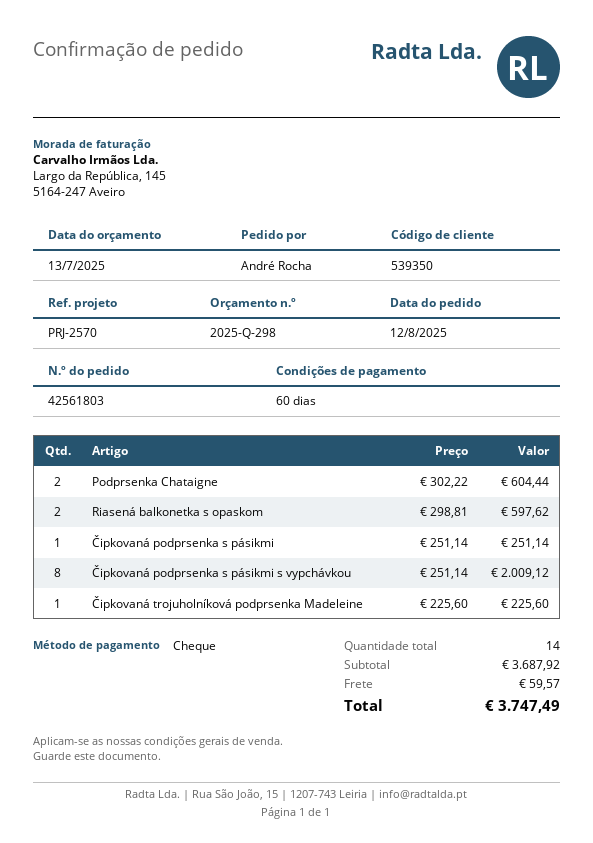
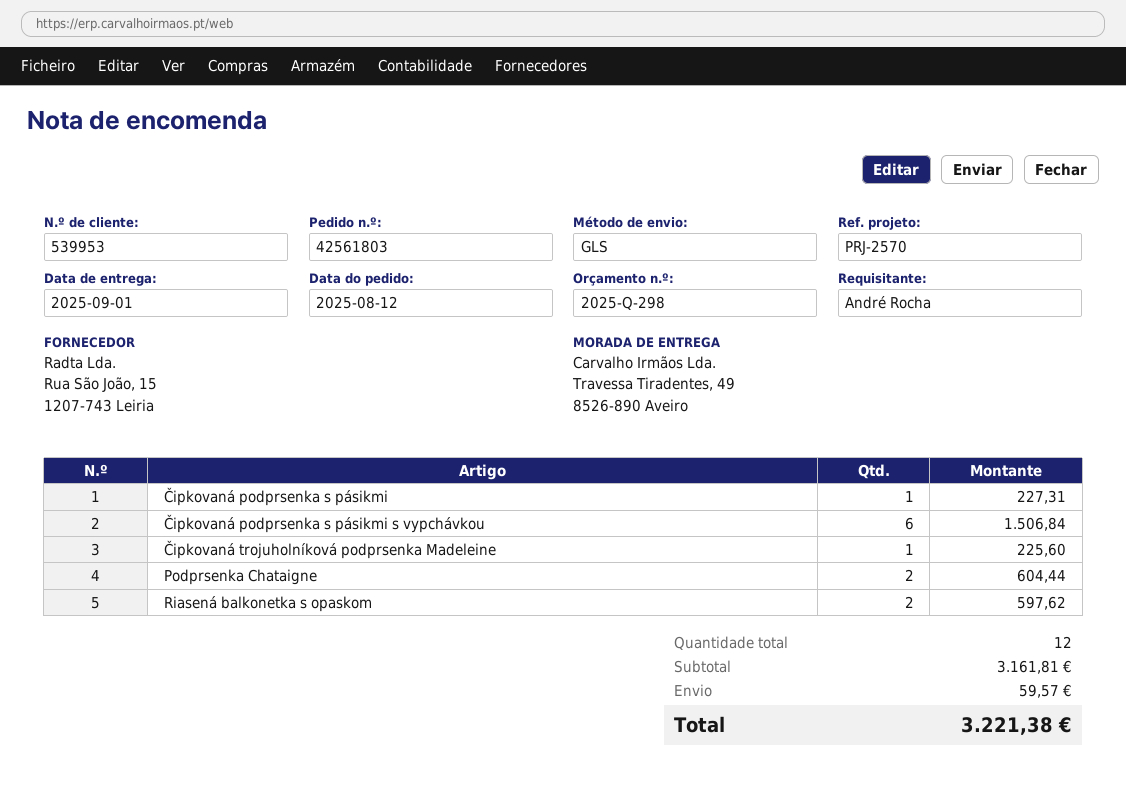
customer number: 539350 -> 539953
Čipkovaná podprsenka s pásikmi: 1 for 251.14 -> 1 for 227.31
Čipkovaná podprsenka s pásikmi s vypchávkou: 8 for 2009.12 -> 6 for 1506.84
total quantity: 14 -> 12
subtotal: 3687.92 -> 3161.81
total: 3747.49 -> 3221.38

